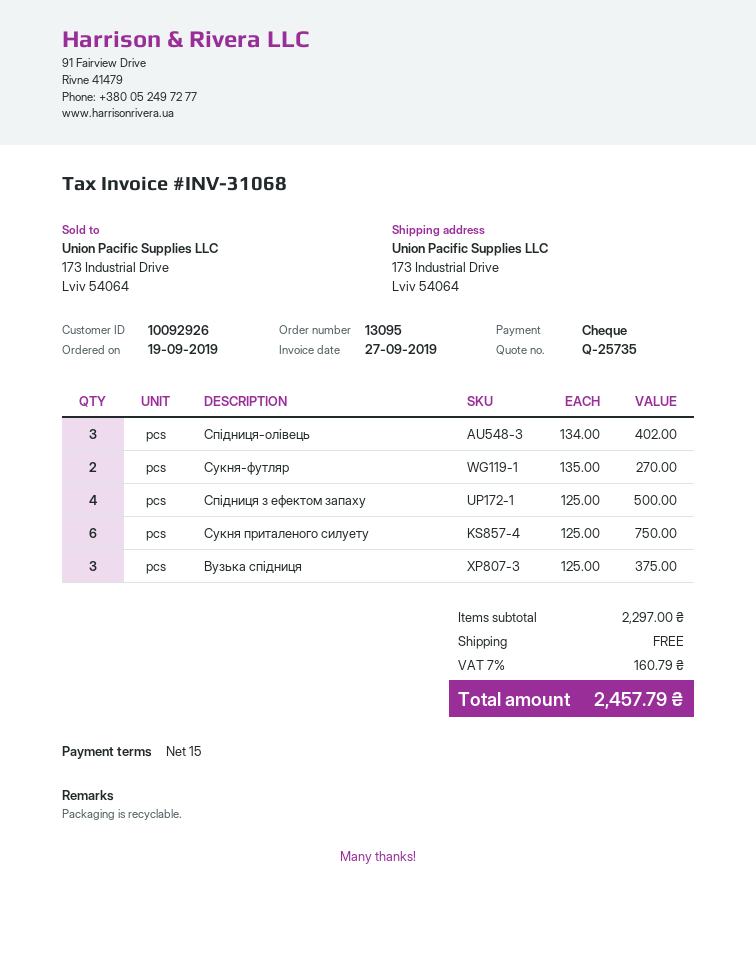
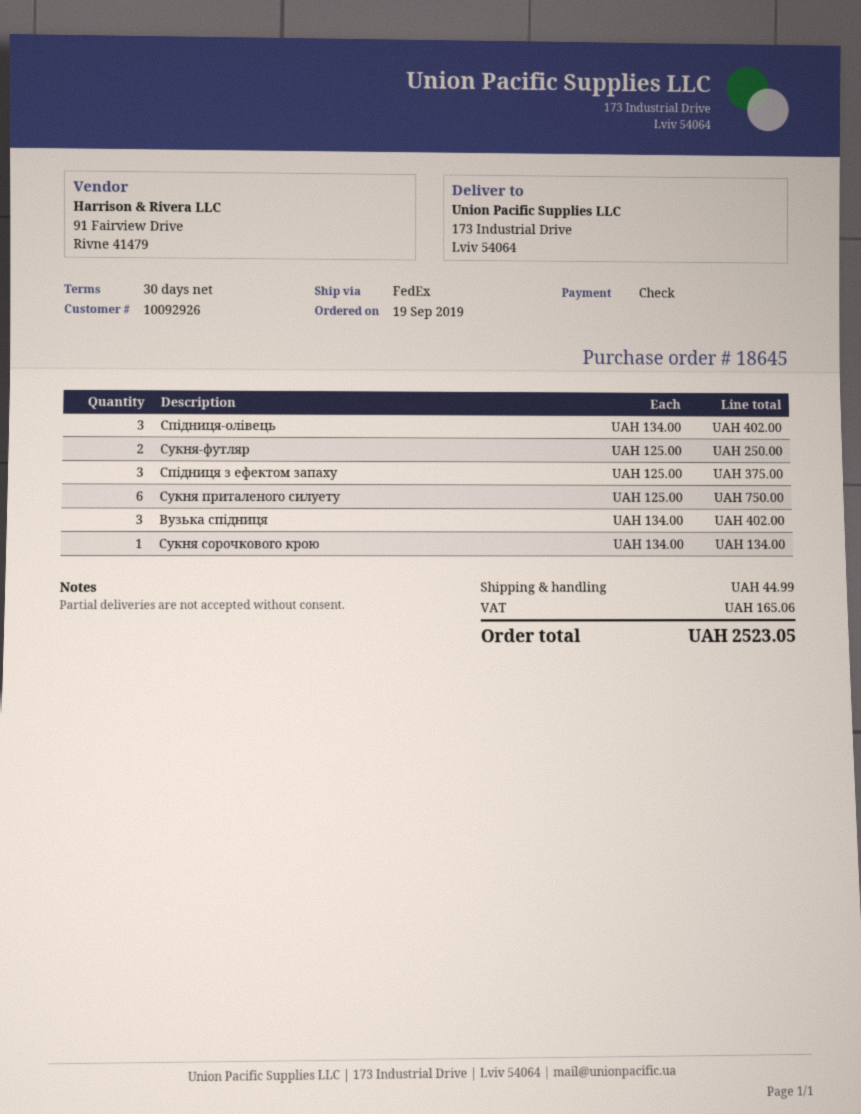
order number: 13095 -> 18645
payment terms: 15 days -> 30 days
Сукня-футляр: 2 x 135.00 = 270.00 -> 2 x 125.00 = 250.00
Спідниця з ефектом запаху: 4 x 125.00 = 500.00 -> 3 x 125.00 = 375.00
Вузька спідниця: 3 x 125.00 = 375.00 -> 3 x 134.00 = 402.00
Сукня сорочкового крою: none -> 1 x 134.00 = 134.00
shipping: 0.00 -> 44.99
tax: 160.79 -> 165.06
total: 2457.79 -> 2523.05

